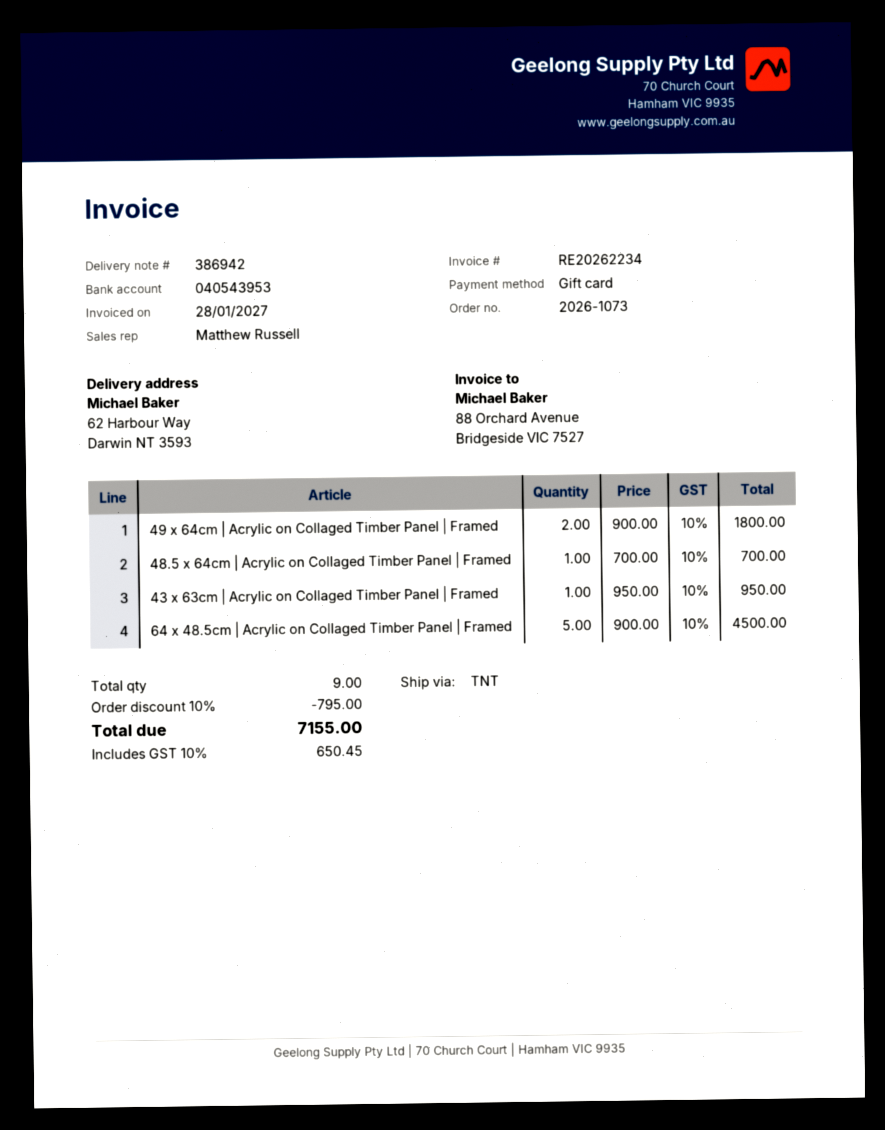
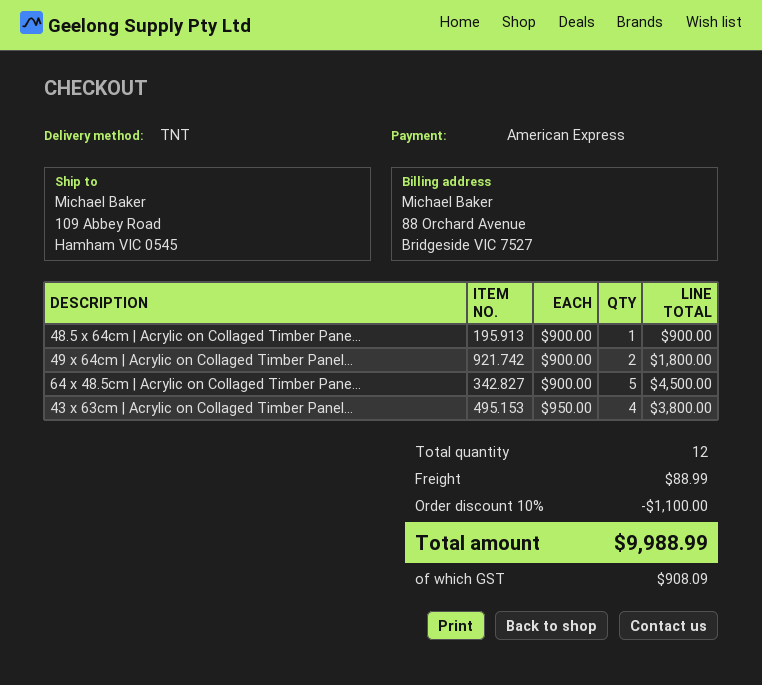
payment method: gift card -> American Express
ship to: 62 Harbour Way, Darwin NT 3593 -> 109 Abbey Road, Hamham VIC 0545
48.5 x 64cm | Acrylic on Collaged Timber Panel | Framed: 1 x 700.00 = 700.00 -> 1 x 900.00 = 900.00
43 x 63cm | Acrylic on Collaged Timber Panel | Framed: 1 x 950.00 = 950.00 -> 4 x 950.00 = 3800.00
total quantity: 9 -> 12
discount: 10% = 795.00 -> 10% = 1100.00
shipping: none -> 88.99
tax: 650.45 -> 908.09
total: 7155.00 -> 9988.99

